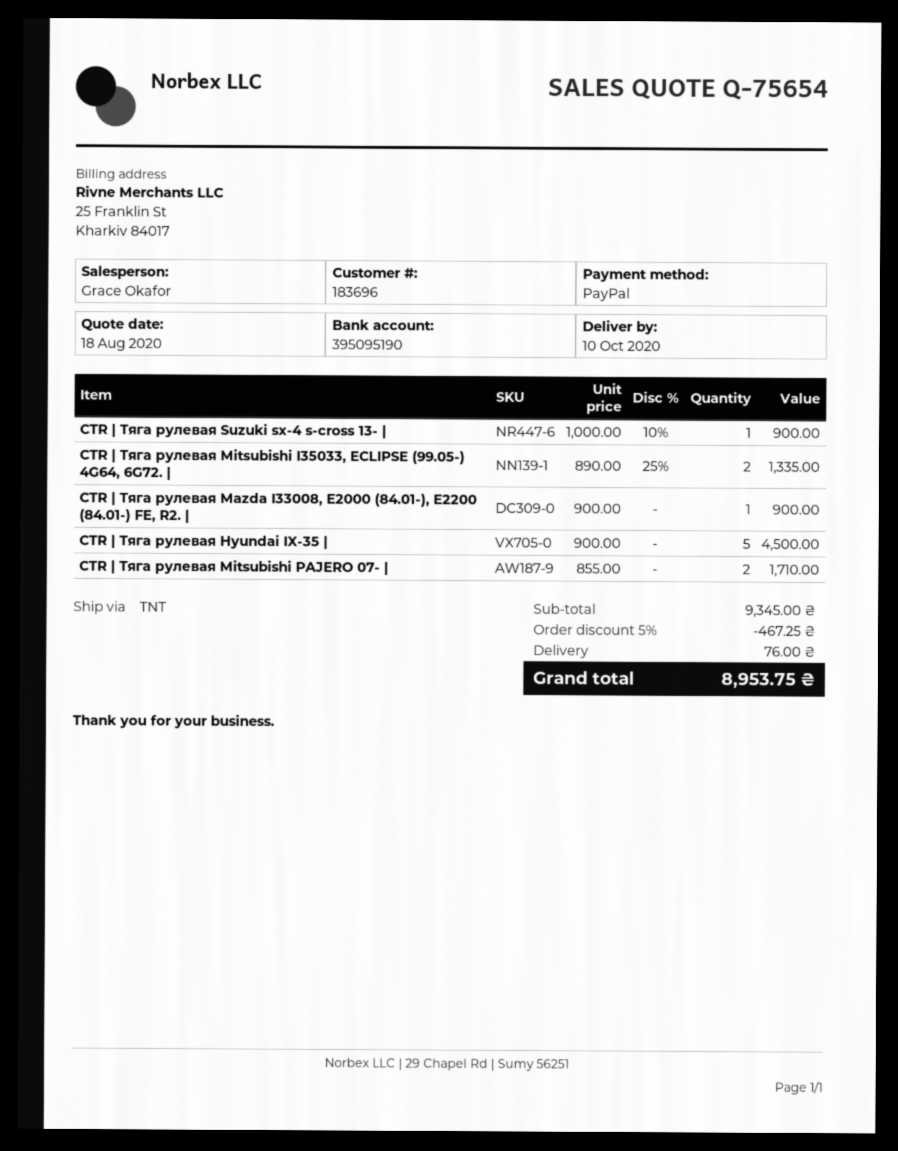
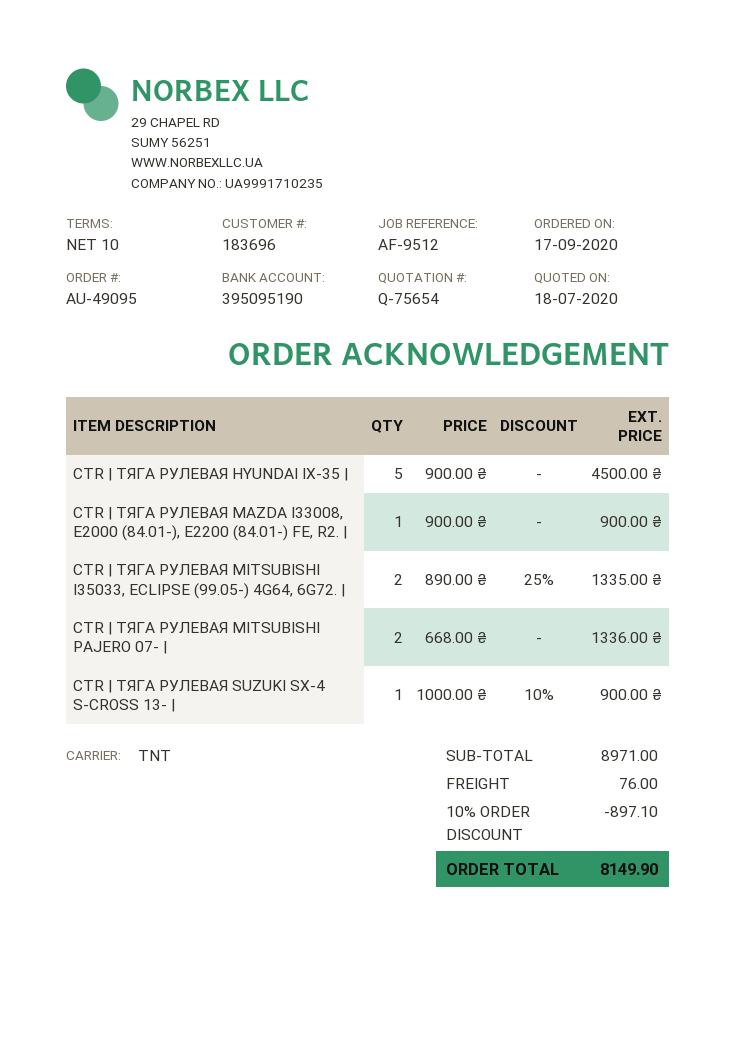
quote date: 2020-08-18 -> 2020-07-18
CTR | Тяга рулевая Mitsubishi PAJERO 07- |: 2 x 855.00 = 1710.00 -> 2 x 668.00 = 1336.00
subtotal: 9345.00 -> 8971.00
discount: 5% = 467.25 -> 10% = 897.10
total: 8953.75 -> 8149.90

